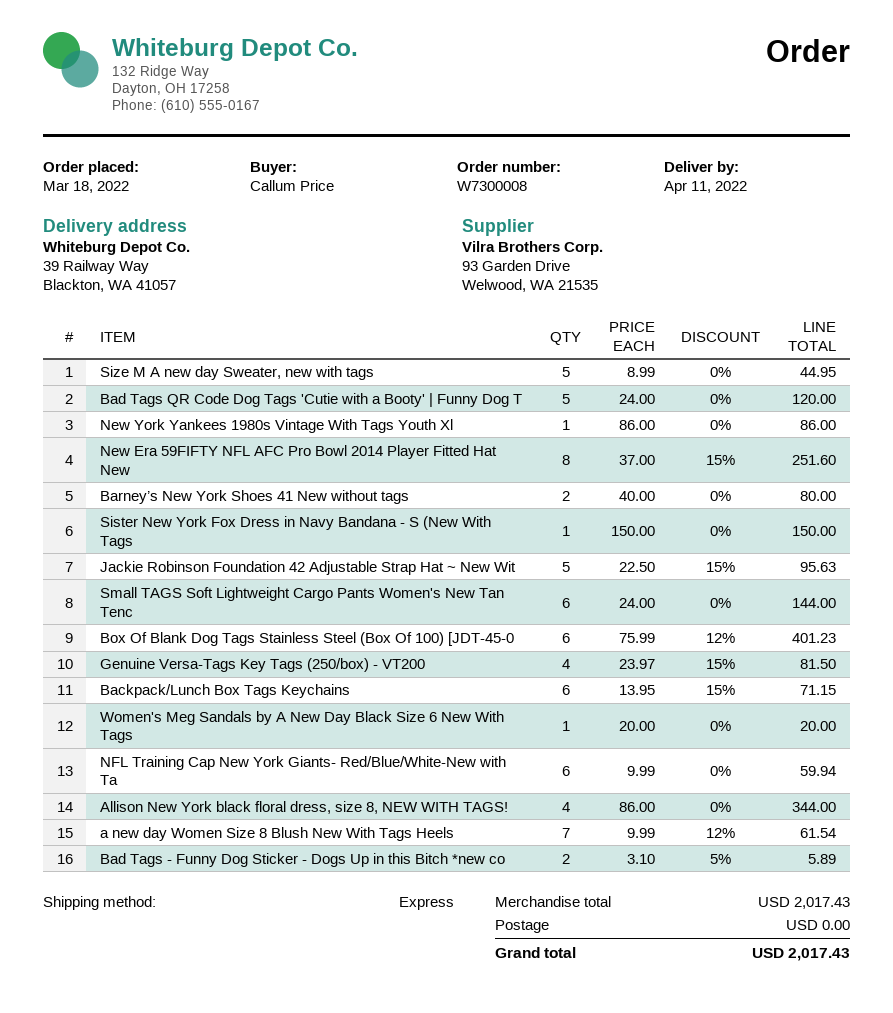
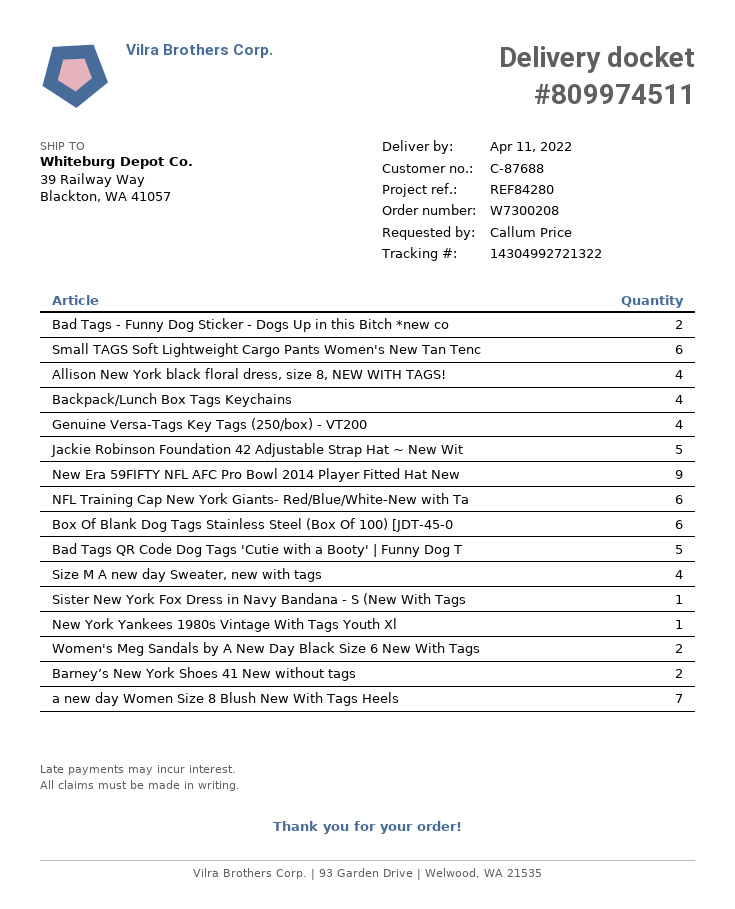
order number: W7300008 -> W7300208
Size M A new day Sweater, new with tags: 5 -> 4
New Era 59FIFTY NFL AFC Pro Bowl 2014 Player Fitted Hat New: 8 -> 9
Backpack/Lunch Box Tags Keychains: 6 -> 4
Women's Meg Sandals by A New Day Black Size 6 New With Tags: 1 -> 2

